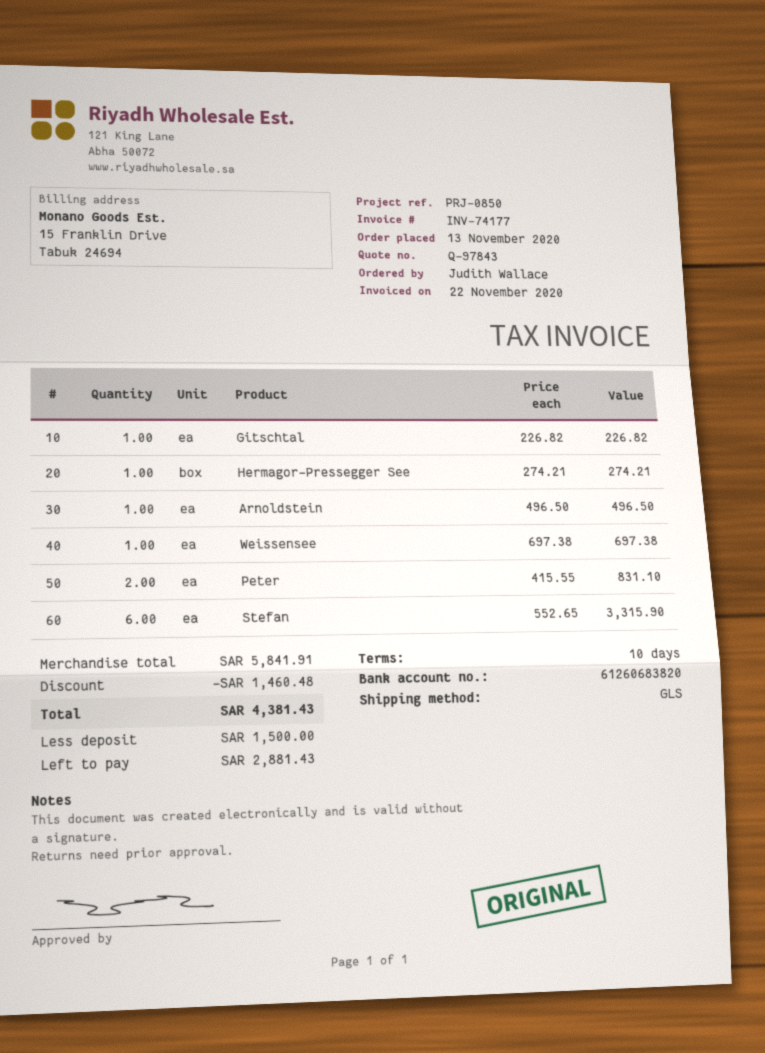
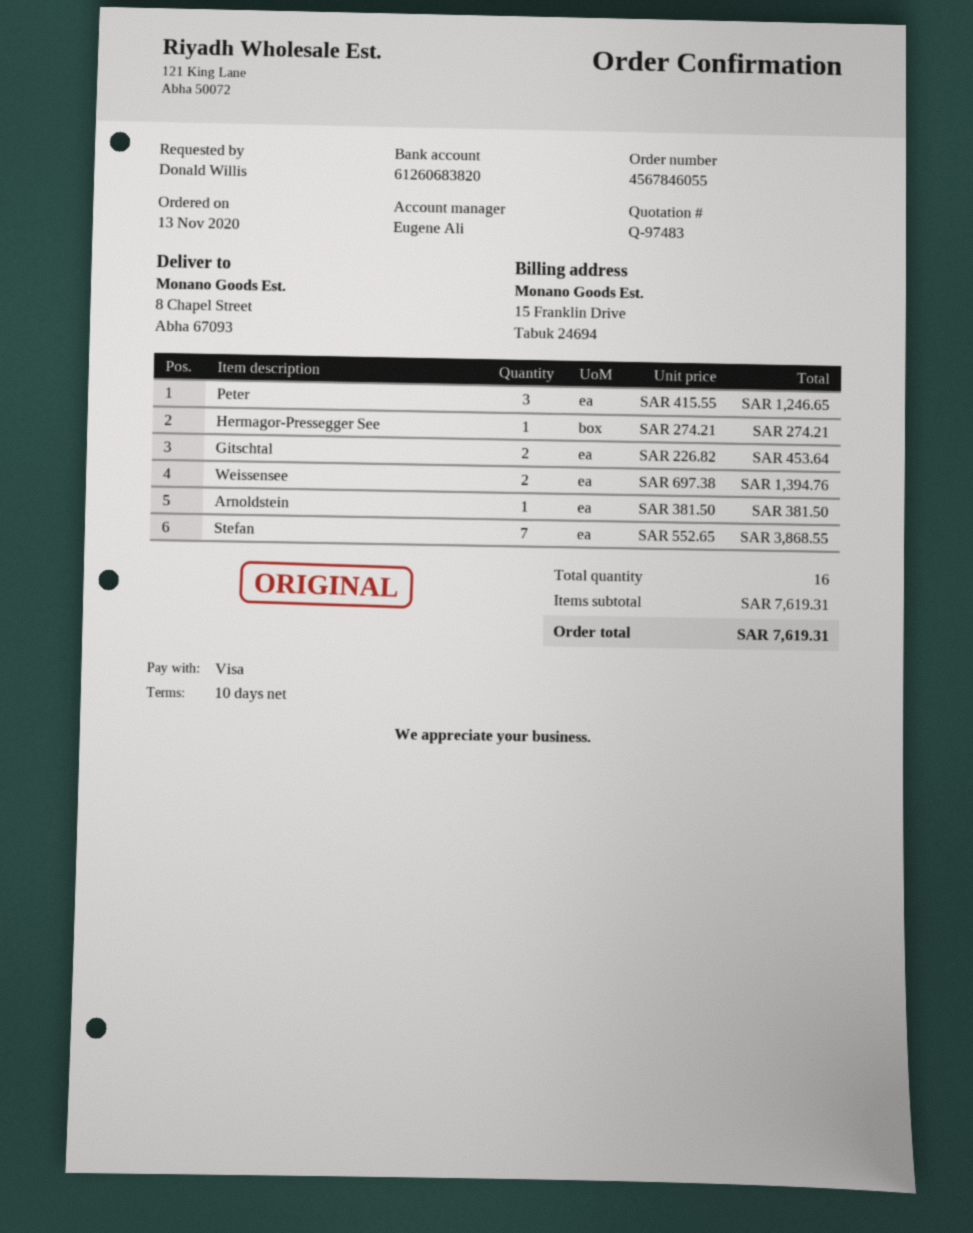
quote number: Q-97843 -> Q-97483
ordered by: Judith Wallace -> Donald Willis
Gitschtal: 1 x 226.82 = 226.82 -> 2 x 226.82 = 453.64
Arnoldstein: 1 x 496.50 = 496.50 -> 1 x 381.50 = 381.50
Weissensee: 1 x 697.38 = 697.38 -> 2 x 697.38 = 1394.76
Peter: 2 x 415.55 = 831.10 -> 3 x 415.55 = 1246.65
Stefan: 6 x 552.65 = 3315.90 -> 7 x 552.65 = 3868.55
subtotal: 5841.91 -> 7619.31
discount: 1460.48 -> none
total: 4381.43 -> 7619.31

